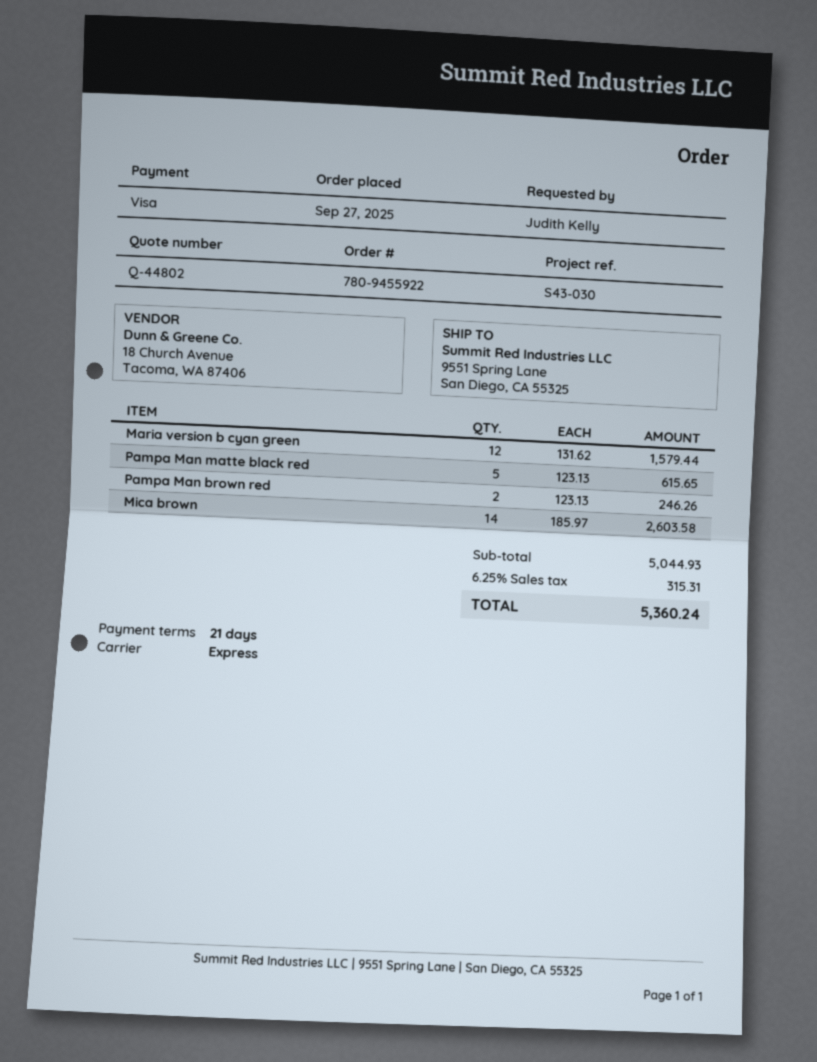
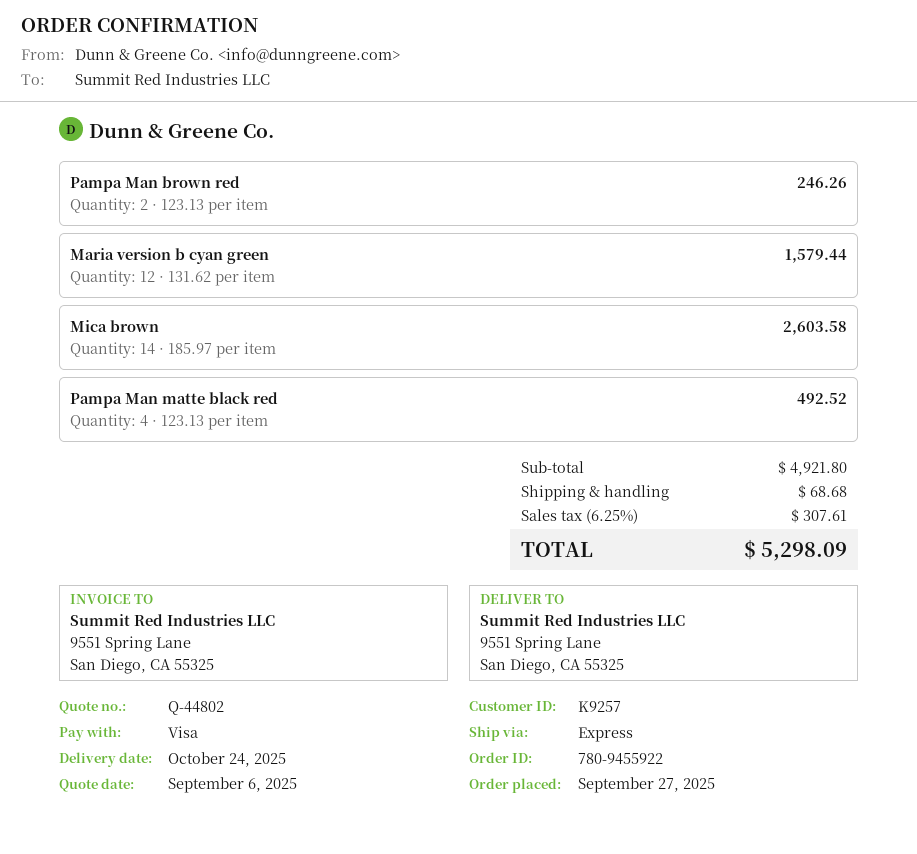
Pampa Man matte black red: 5 x 123.13 = 615.65 -> 4 x 123.13 = 492.52
subtotal: 5044.93 -> 4921.80
shipping: none -> 68.68
tax: 6.25% = 315.31 -> 6.25% = 307.61
total: 5360.24 -> 5298.09

